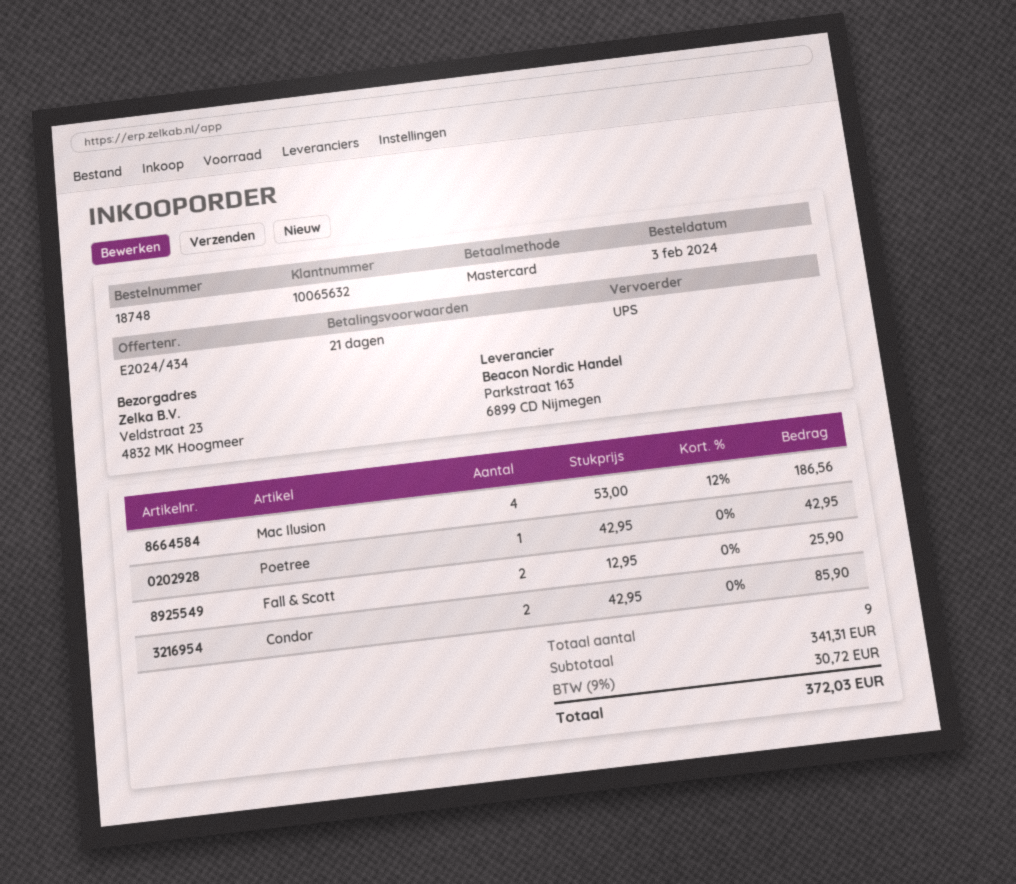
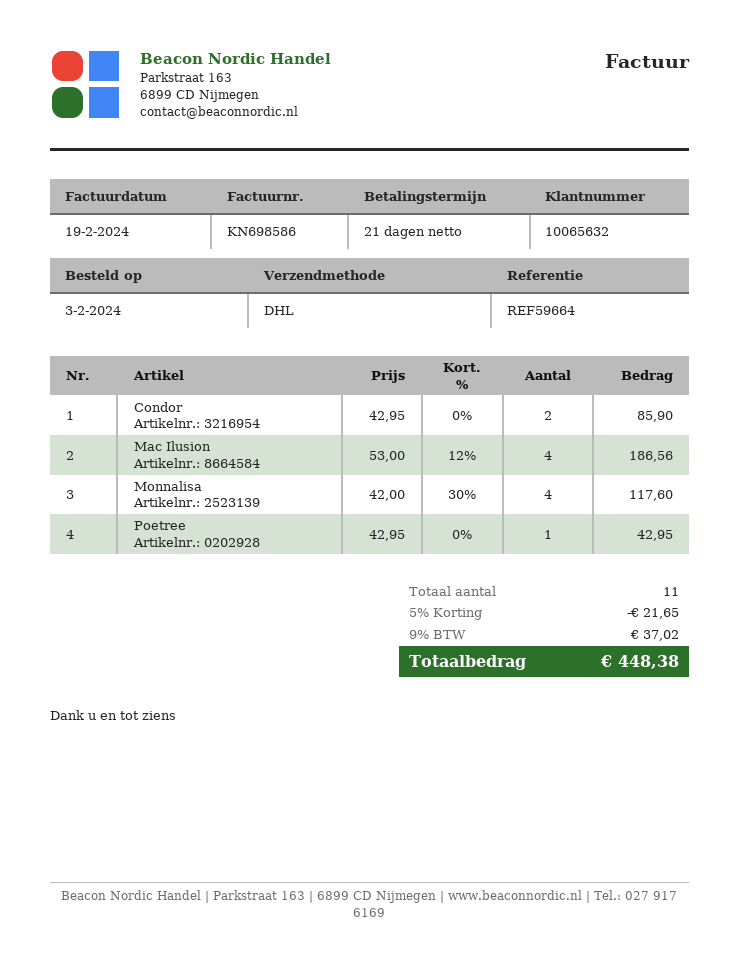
shipping method: UPS -> DHL
Fall & Scott: 2 x 12.95 = 25.90 -> none
Monnalisa: none -> 4 x 42.00 - 30% = 117.60
total quantity: 9 -> 11
discount: none -> 5% = 21.65
tax: 9% = 30.72 -> 9% = 37.02
total: 372.03 -> 448.38

